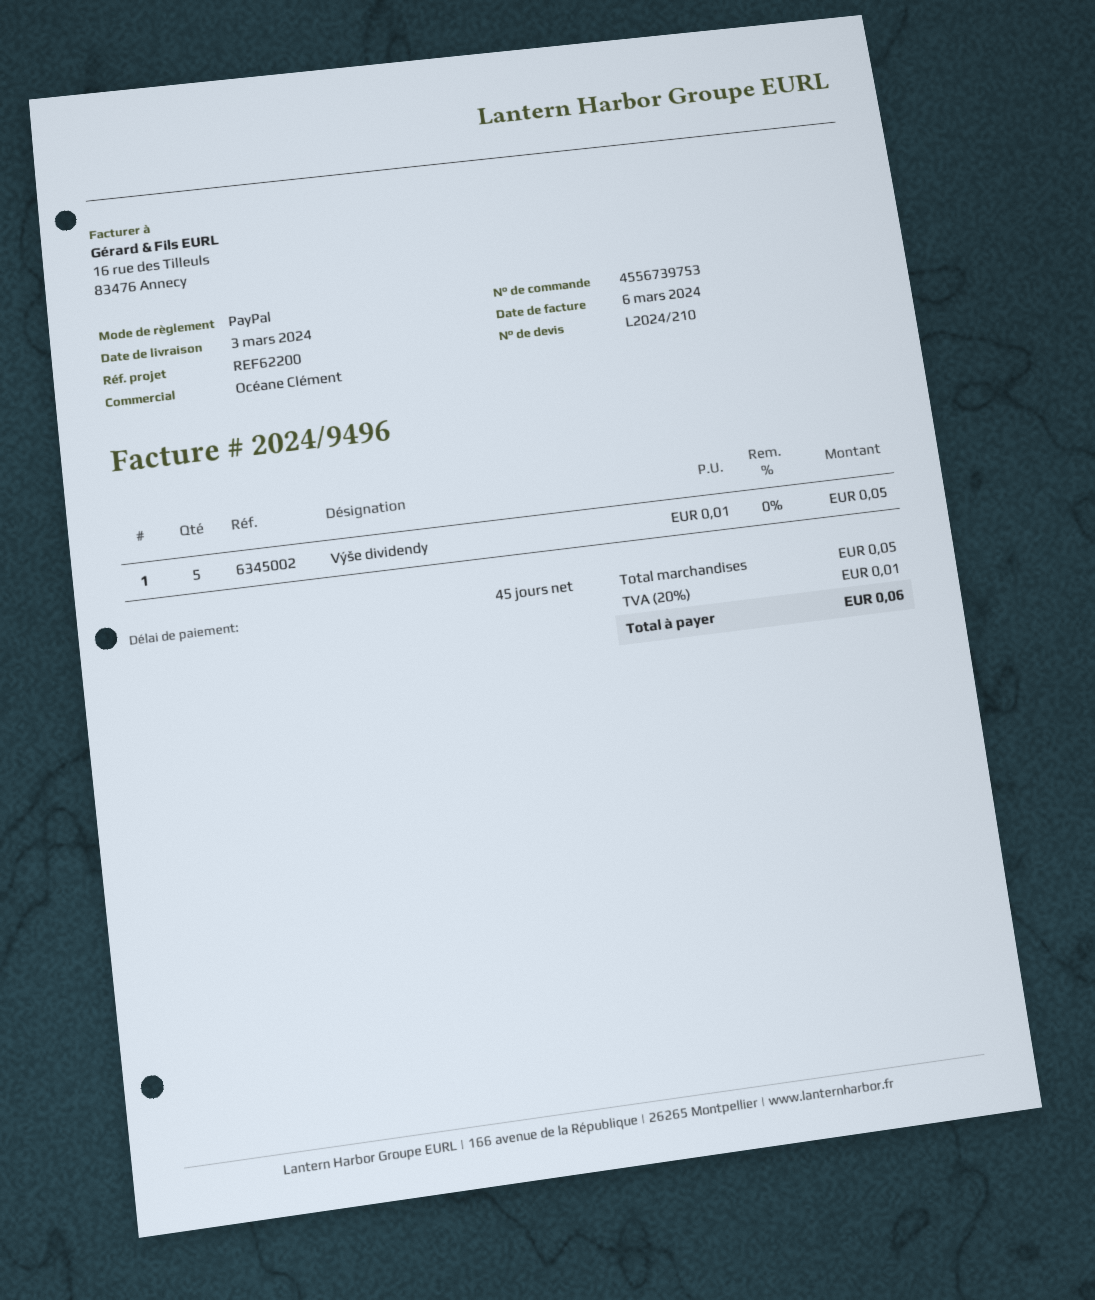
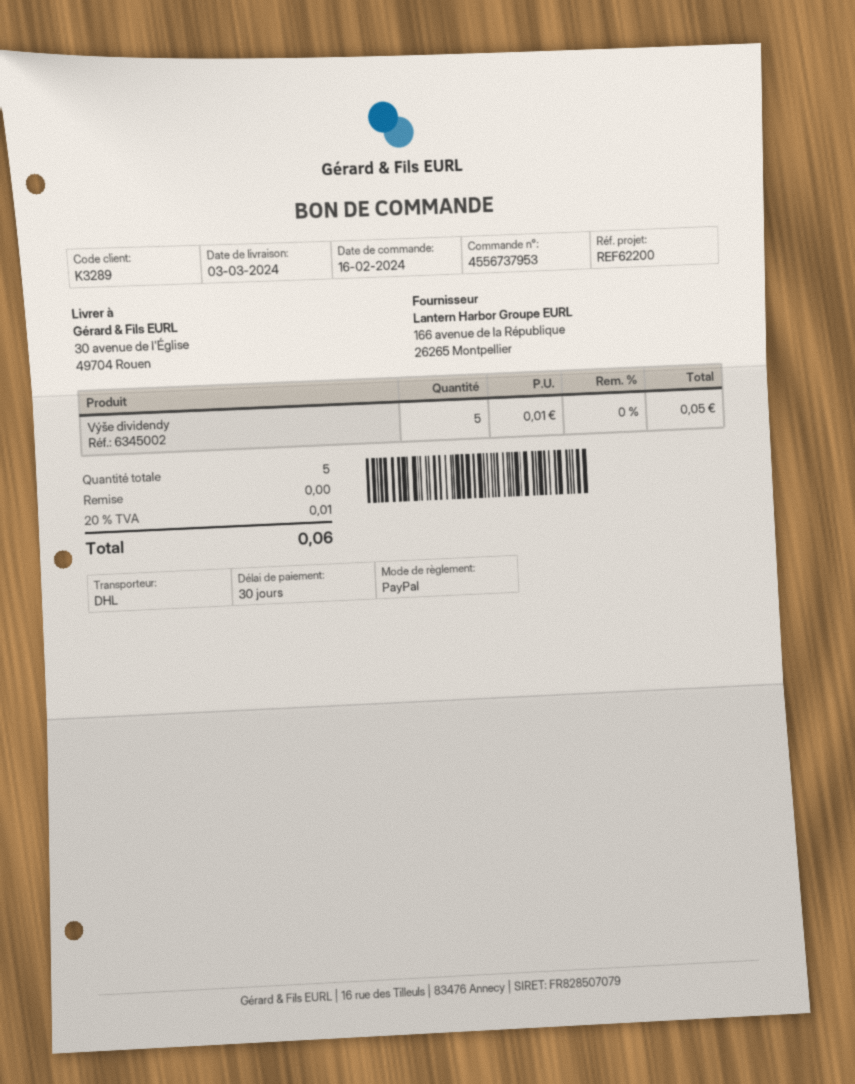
order number: 4556739753 -> 4556737953
payment terms: 45 days -> 30 days
discount: none -> 0.00

